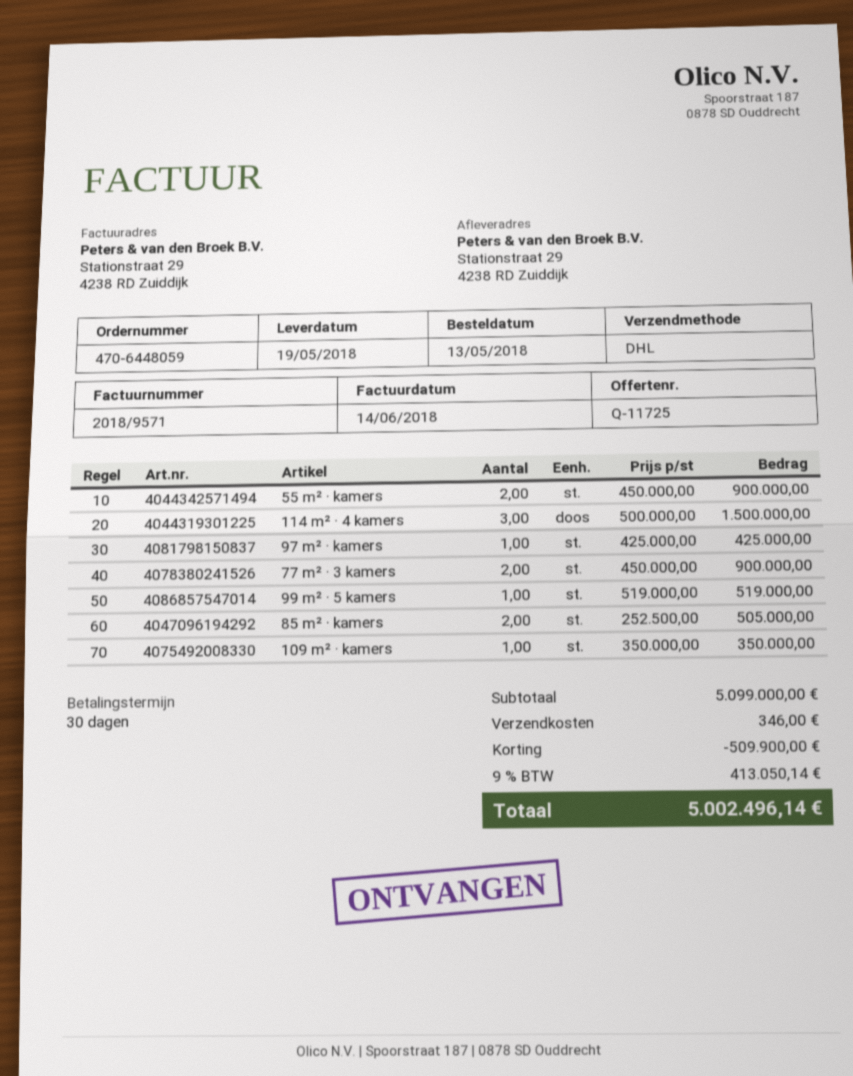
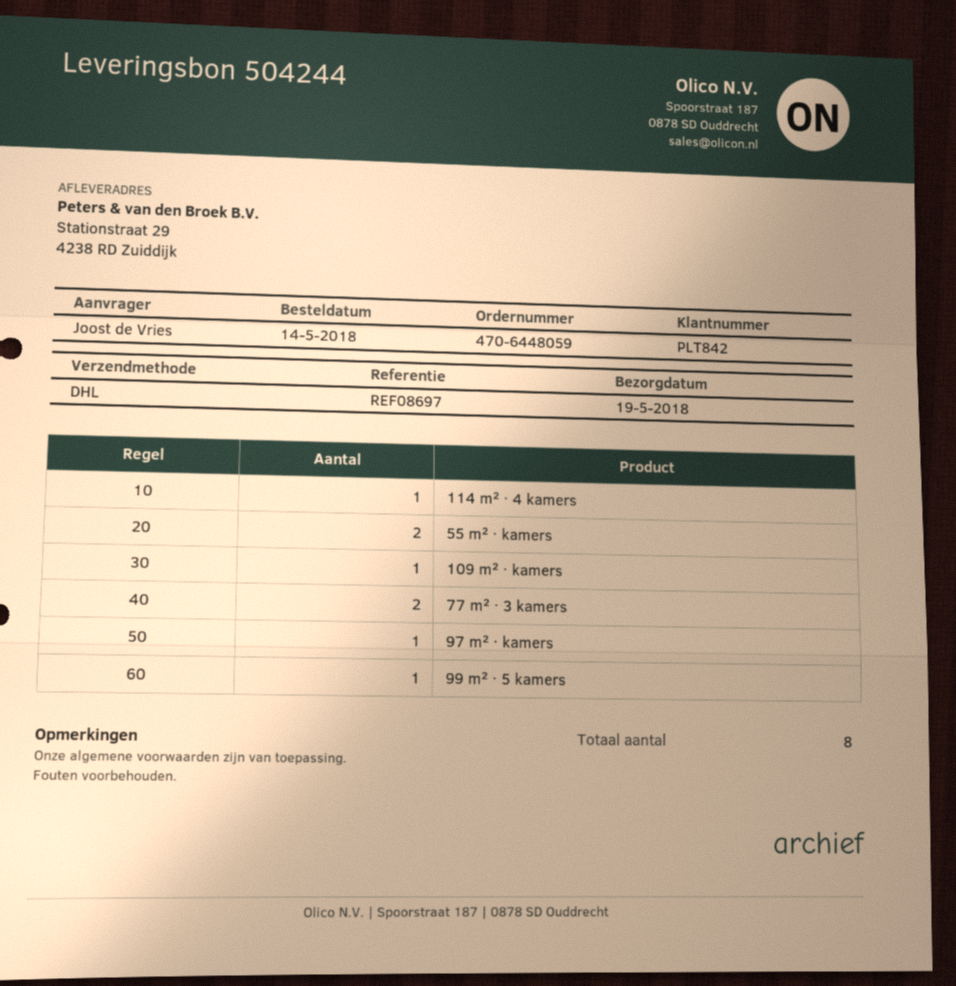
order date: 2018-05-13 -> 2018-05-14
114 m² · 4 kamers: 3 -> 1
85 m² · kamers: 2 -> none

